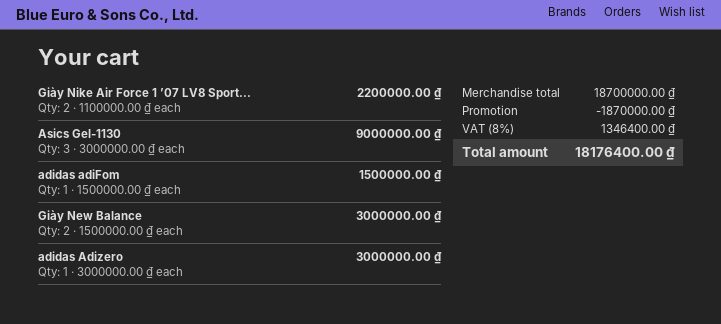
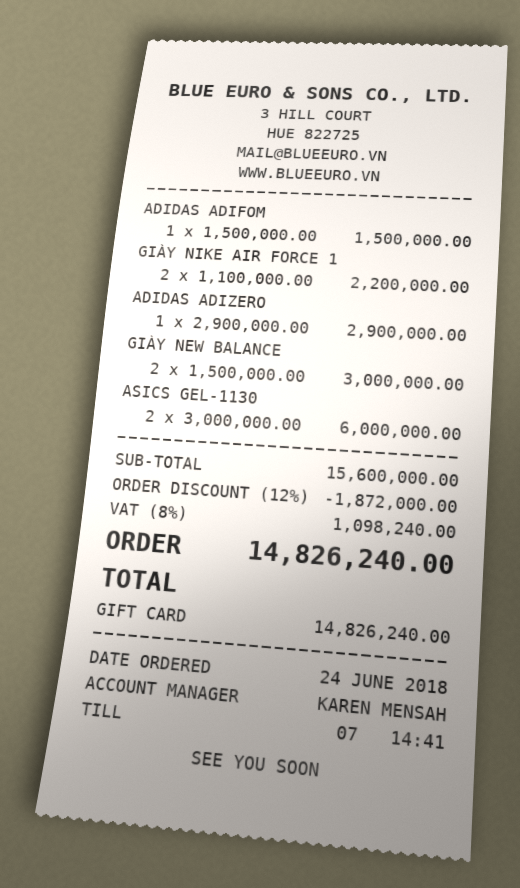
Asics Gel-1130: 3 x 3000000.00 = 9000000.00 -> 2 x 3000000.00 = 6000000.00
adidas Adizero: 1 x 3000000.00 = 3000000.00 -> 1 x 2900000.00 = 2900000.00
subtotal: 18700000.00 -> 15600000.00
discount: 1870000.00 -> 1872000.00
tax: 8% = 1346400.00 -> 8% = 1098240.00
total: 18176400.00 -> 14826240.00

